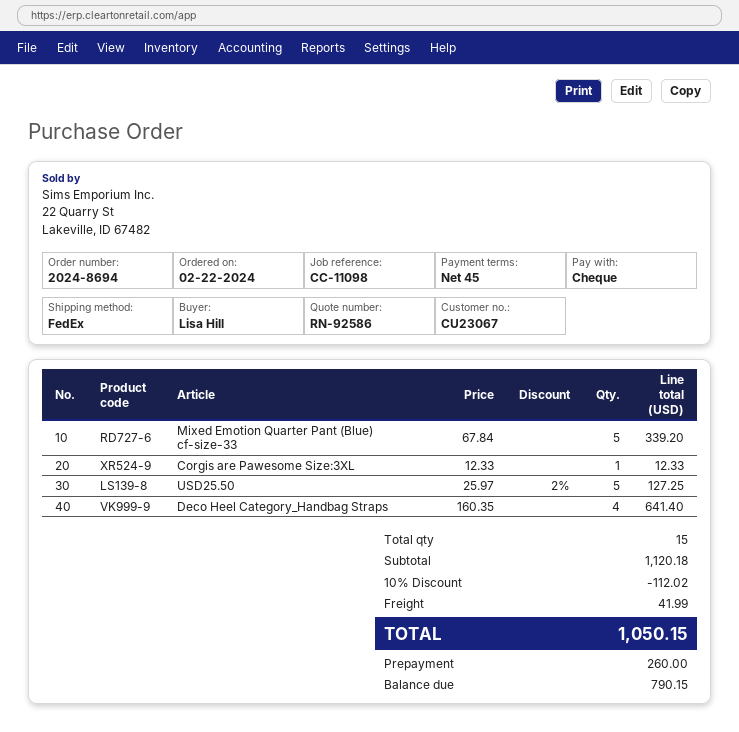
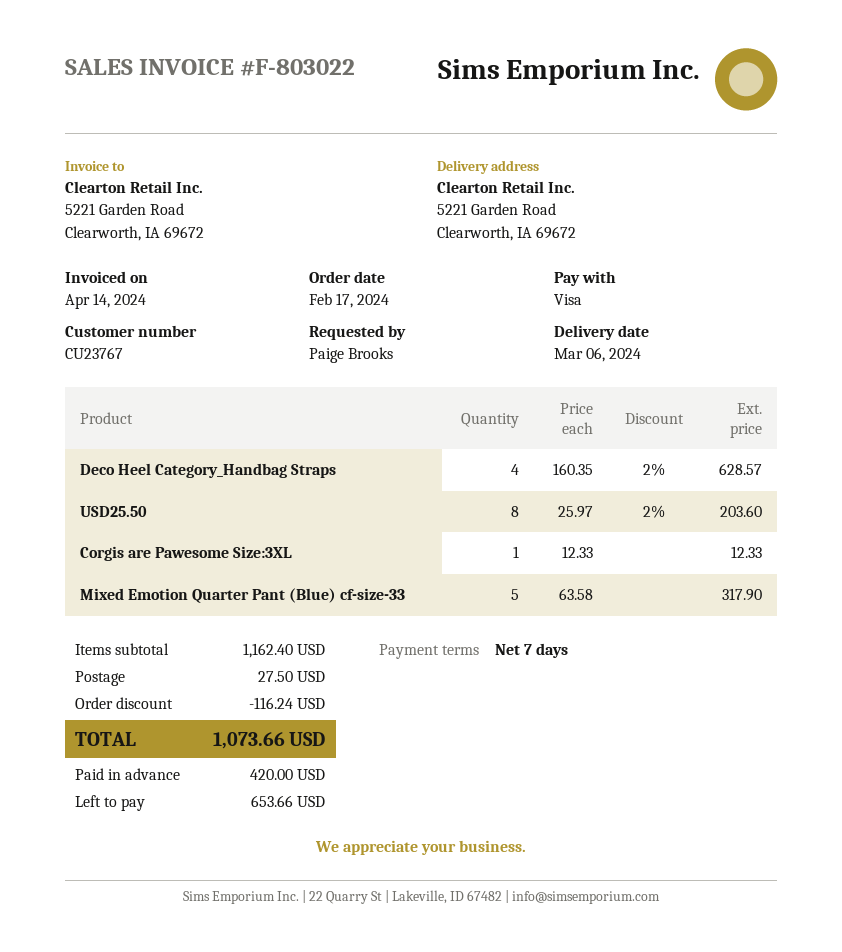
order date: 2024-02-22 -> 2024-02-17
payment terms: 45 days -> 7 days
customer number: CU23067 -> CU23767
ordered by: Lisa Hill -> Paige Brooks
payment method: cheque -> Visa
Mixed Emotion Quarter Pant (Blue) cf-size-33: 5 x 67.84 = 339.20 -> 5 x 63.58 = 317.90
USD25.50: 5 x 25.97 - 2% = 127.25 -> 8 x 25.97 - 2% = 203.60
Deco Heel Category_Handbag Straps: 4 x 160.35 = 641.40 -> 4 x 160.35 - 2% = 628.57
subtotal: 1120.18 -> 1162.40
discount: 112.02 -> 116.24
shipping: 41.99 -> 27.50
total: 1050.15 -> 1073.66
deposit: 260.00 -> 420.00
balance: 790.15 -> 653.66

